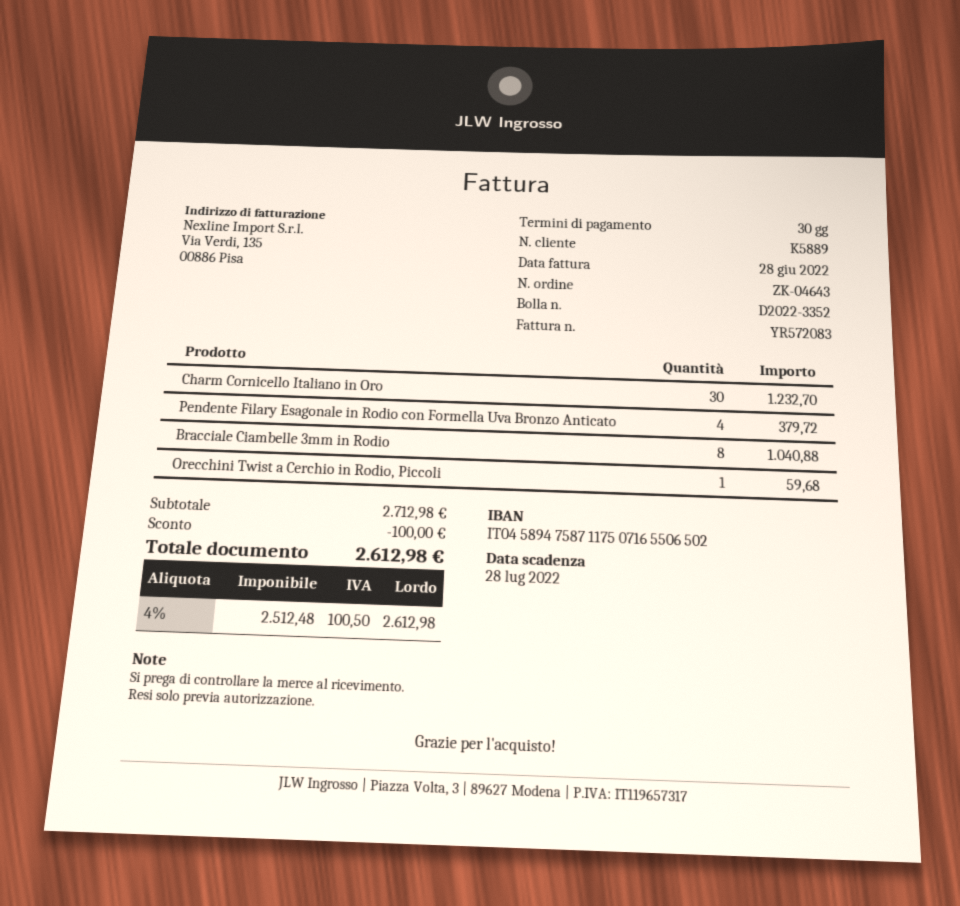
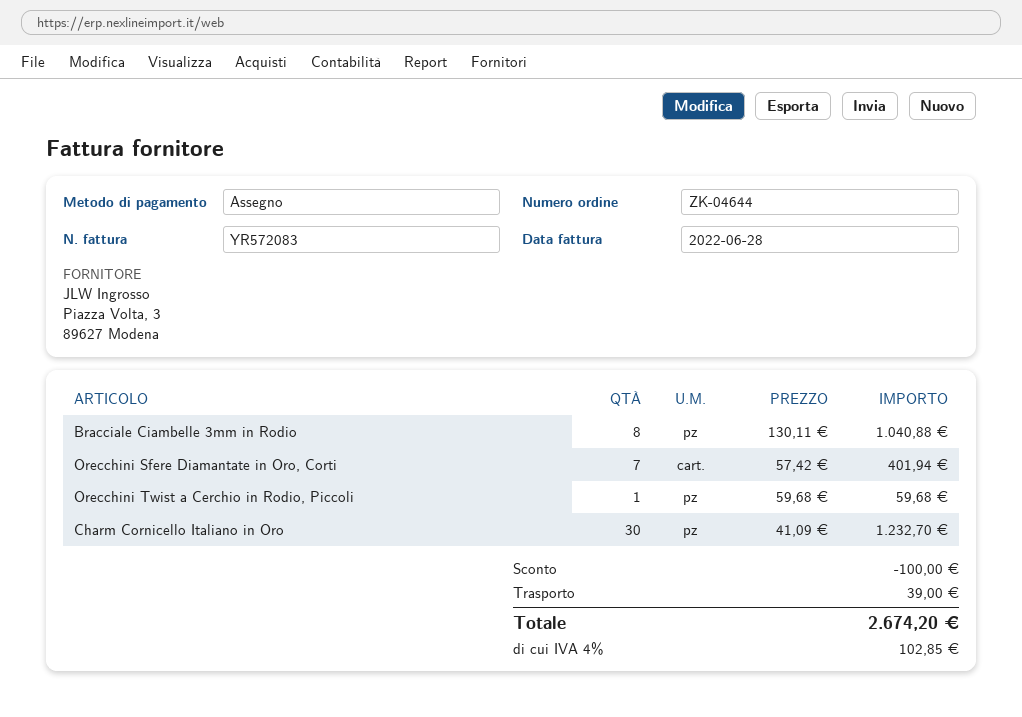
order number: ZK-04643 -> ZK-04644
Pendente Filary Esagonale in Rodio con Formella Uva Bronzo Anticato: 4 for 379.72 -> none
Orecchini Sfere Diamantate in Oro, Corti: none -> 7 for 401.94
shipping: none -> 39.00
tax: 4% = 100.50 -> 4% = 102.85
total: 2612.98 -> 2674.20

